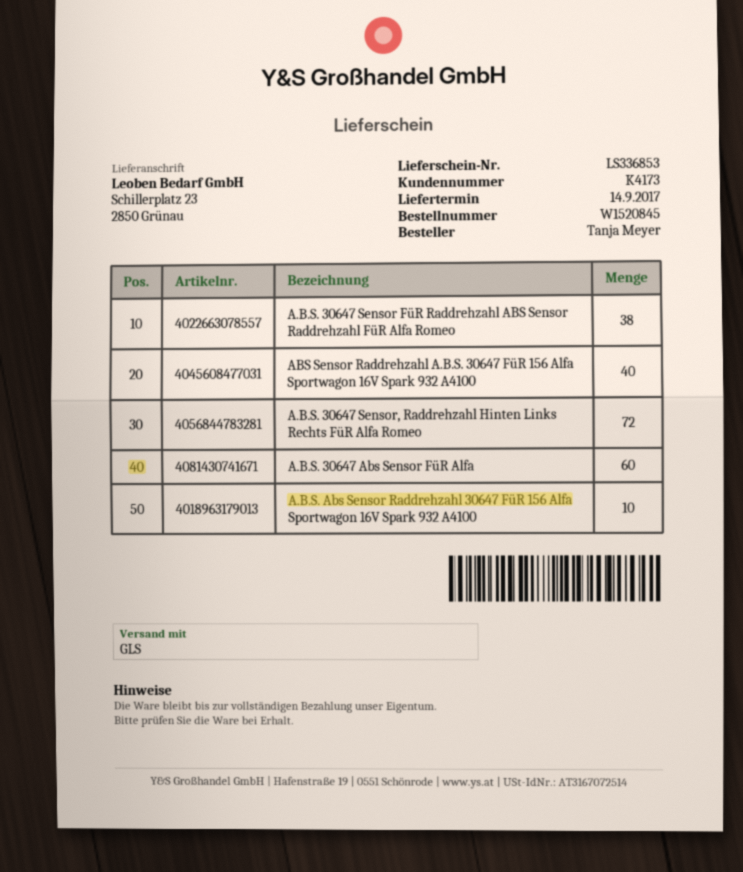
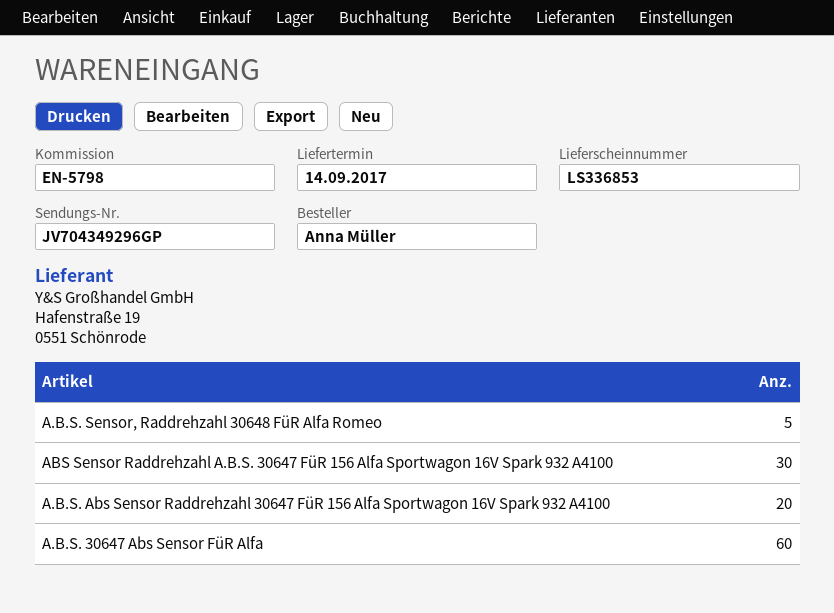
ordered by: Tanja Meyer -> Anna Müller
A.B.S. 30647 Sensor FüR Raddrehzahl ABS Sensor Raddrehzahl FüR Alfa Romeo: 38 -> none
ABS Sensor Raddrehzahl A.B.S. 30647 FüR 156 Alfa Sportwagon 16V Spark 932 A4100: 40 -> 30
A.B.S. 30647 Sensor, Raddrehzahl Hinten Links Rechts FüR Alfa Romeo: 72 -> none
A.B.S. Abs Sensor Raddrehzahl 30647 FüR 156 Alfa Sportwagon 16V Spark 932 A4100: 10 -> 20
A.B.S. Sensor, Raddrehzahl 30648 FüR Alfa Romeo: none -> 5

